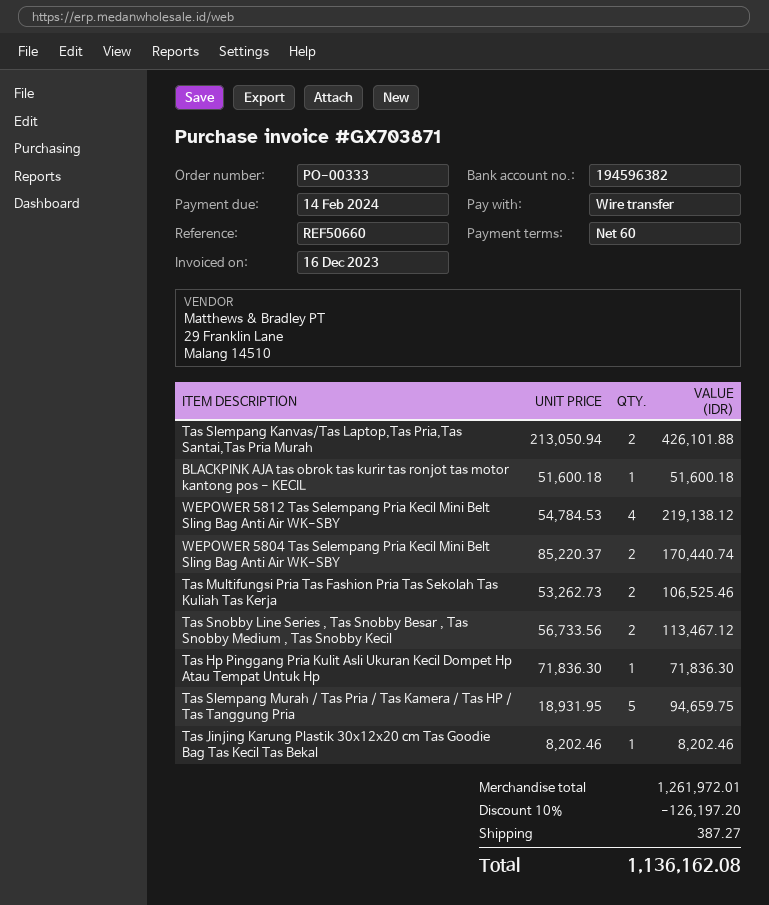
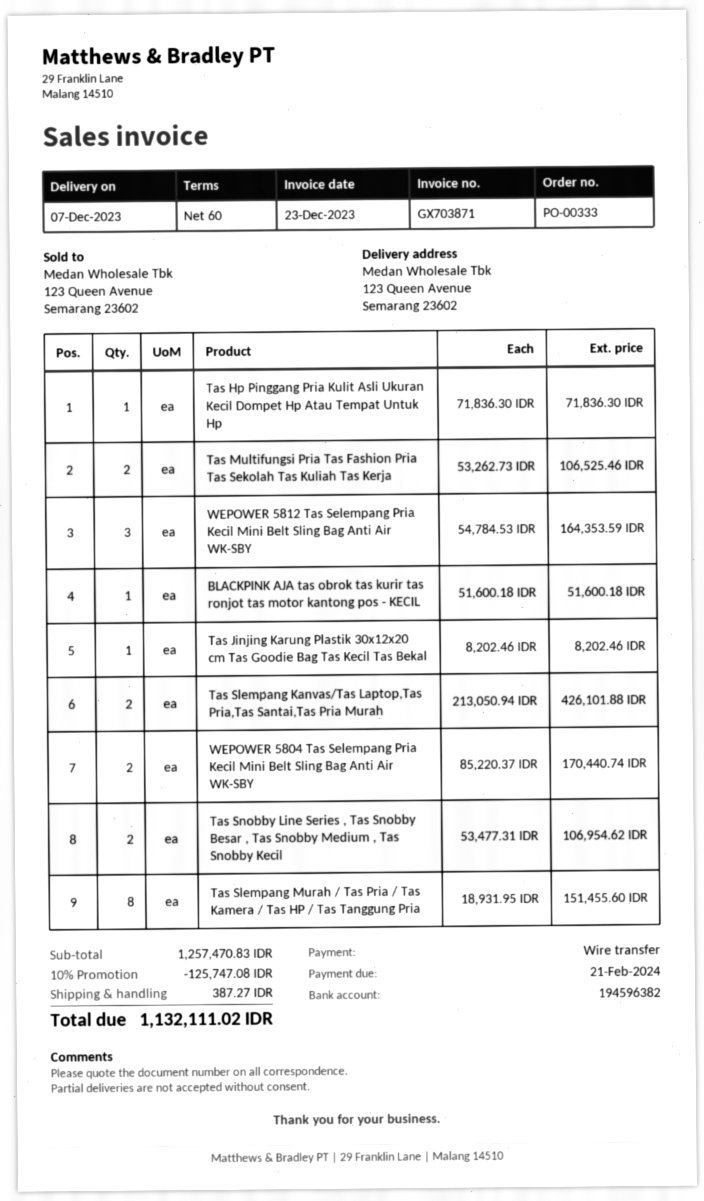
invoice date: 2023-12-16 -> 2023-12-23
due date: 2024-02-14 -> 2024-02-21
WEPOWER 5812 Tas Selempang Pria Kecil Mini Belt Sling Bag Anti Air WK-SBY: 4 x 54784.53 = 219138.12 -> 3 x 54784.53 = 164353.59
Tas Snobby Line Series , Tas Snobby Besar , Tas Snobby Medium , Tas Snobby Kecil: 2 x 56733.56 = 113467.12 -> 2 x 53477.31 = 106954.62
Tas Slempang Murah / Tas Pria / Tas Kamera / Tas HP / Tas Tanggung Pria: 5 x 18931.95 = 94659.75 -> 8 x 18931.95 = 151455.60
subtotal: 1261972.01 -> 1257470.83
discount: 10% = 126197.20 -> 10% = 125747.08
total: 1136162.08 -> 1132111.02

